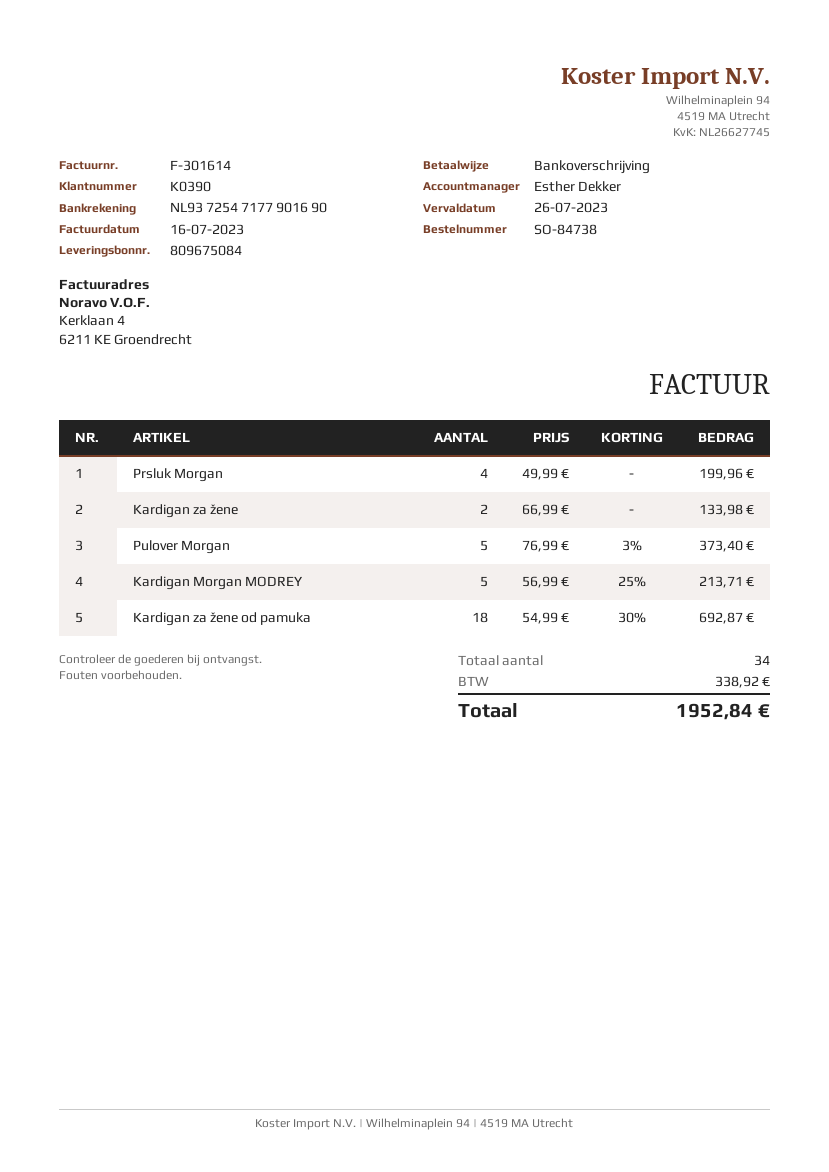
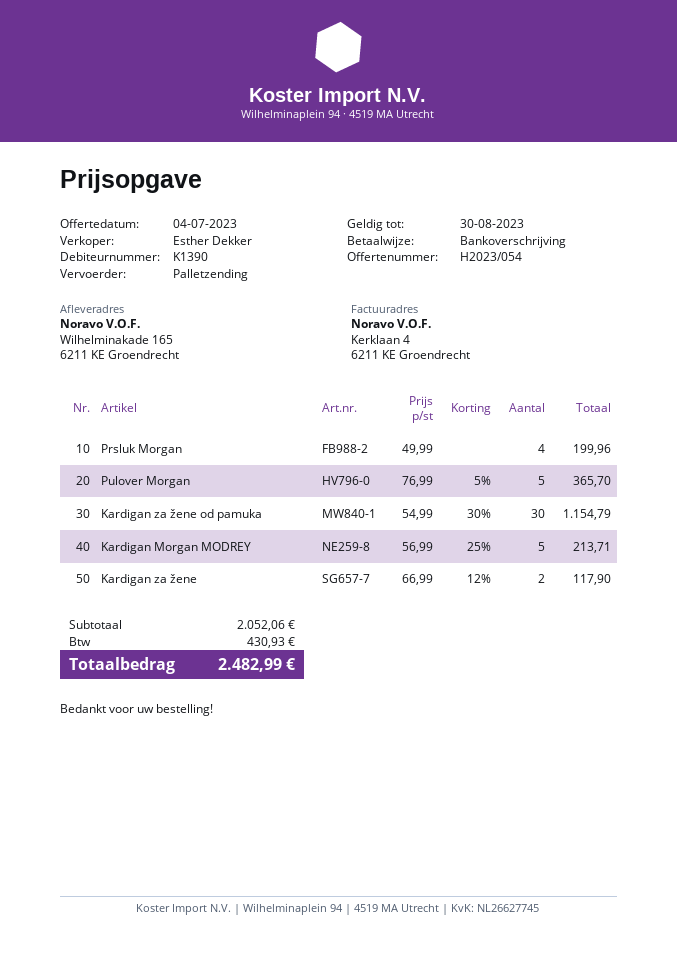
customer number: K0390 -> K1390
Kardigan za žene: 2 x 66.99 = 133.98 -> 2 x 66.99 - 12% = 117.90
Pulover Morgan: 5 x 76.99 - 3% = 373.40 -> 5 x 76.99 - 5% = 365.70
Kardigan za žene od pamuka: 18 x 54.99 - 30% = 692.87 -> 30 x 54.99 - 30% = 1154.79
tax: 338.92 -> 430.93
total: 1952.84 -> 2482.99

